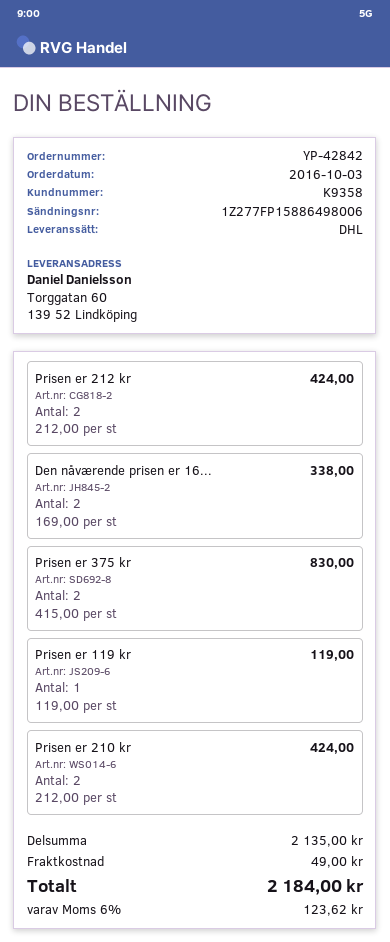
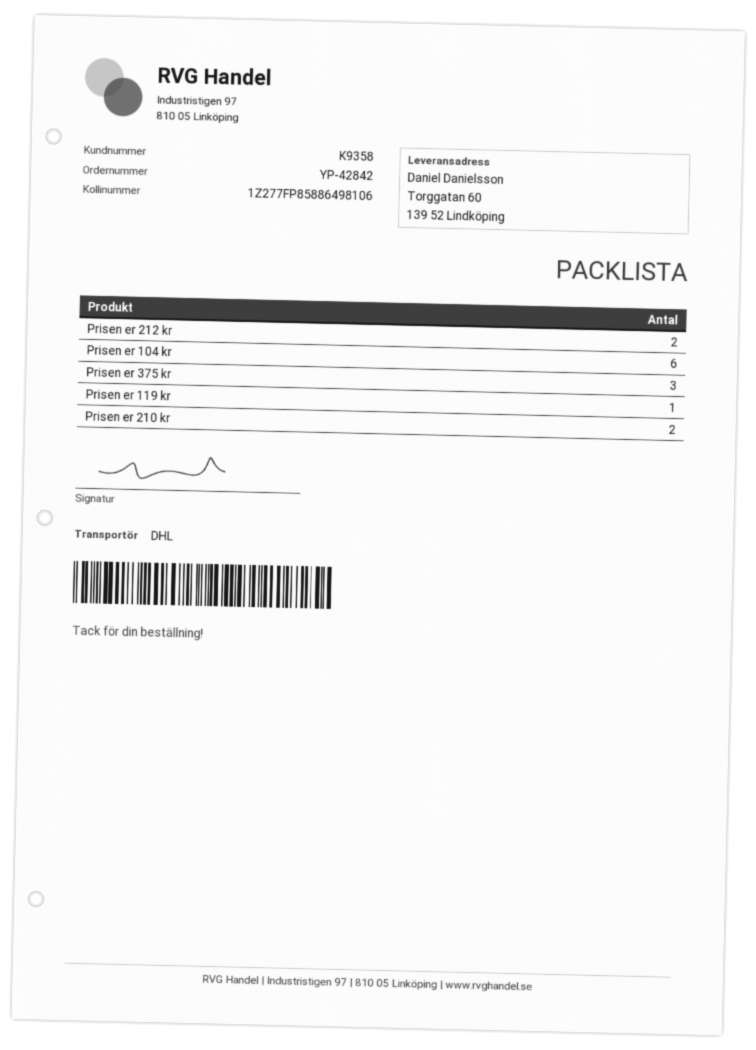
tracking number: 1Z277FP15886498006 -> 1Z277FP85886498106
Den nåværende prisen er 16...: 2 -> none
Prisen er 375 kr: 2 -> 3
Prisen er 104 kr: none -> 6

